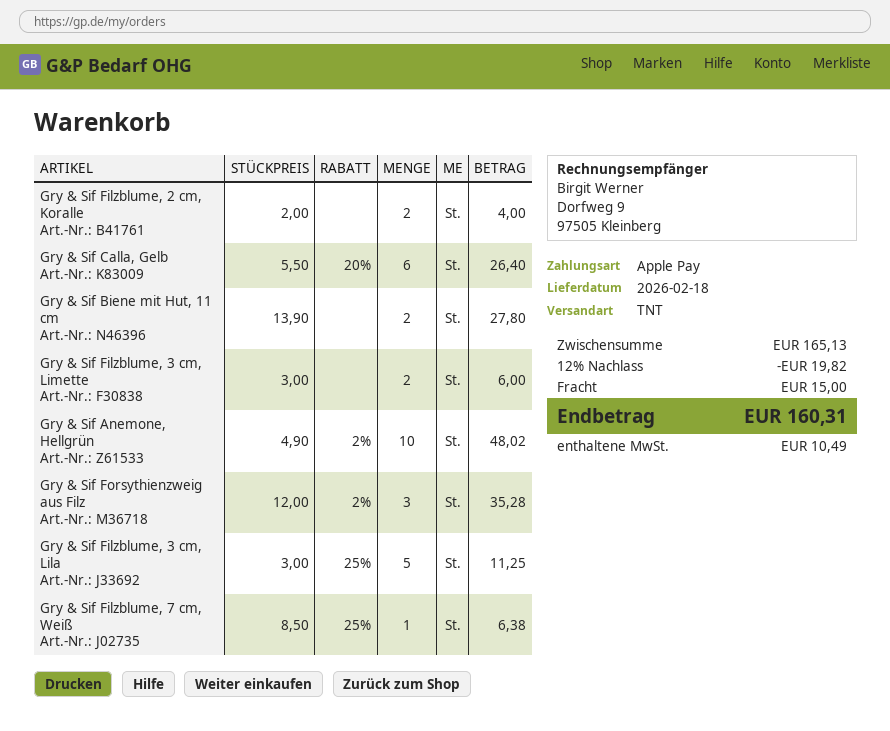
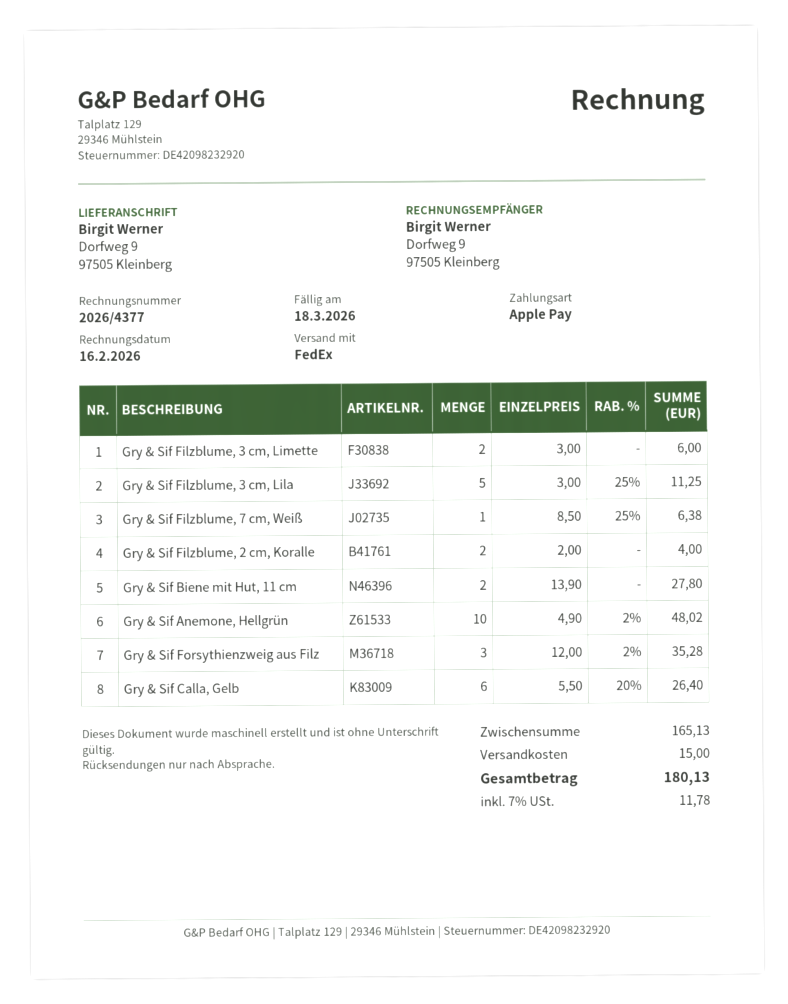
shipping method: TNT -> FedEx
discount: 12% = 19.82 -> none
tax: 10.49 -> 11.78
total: 160.31 -> 180.13

